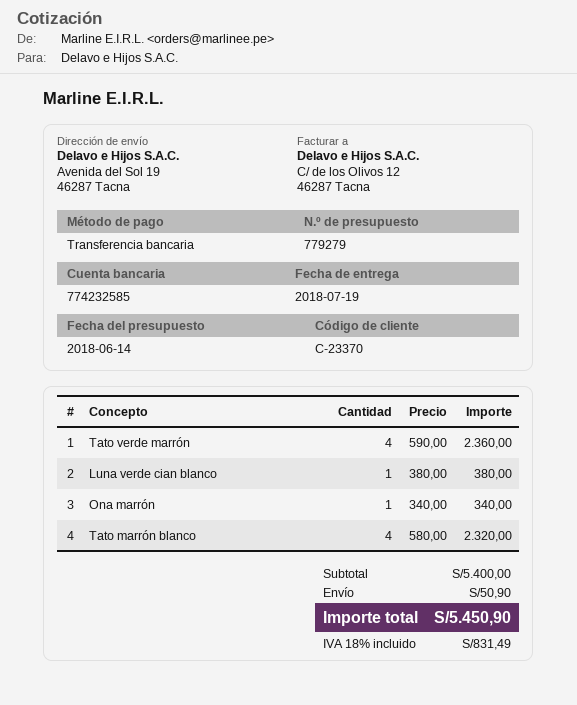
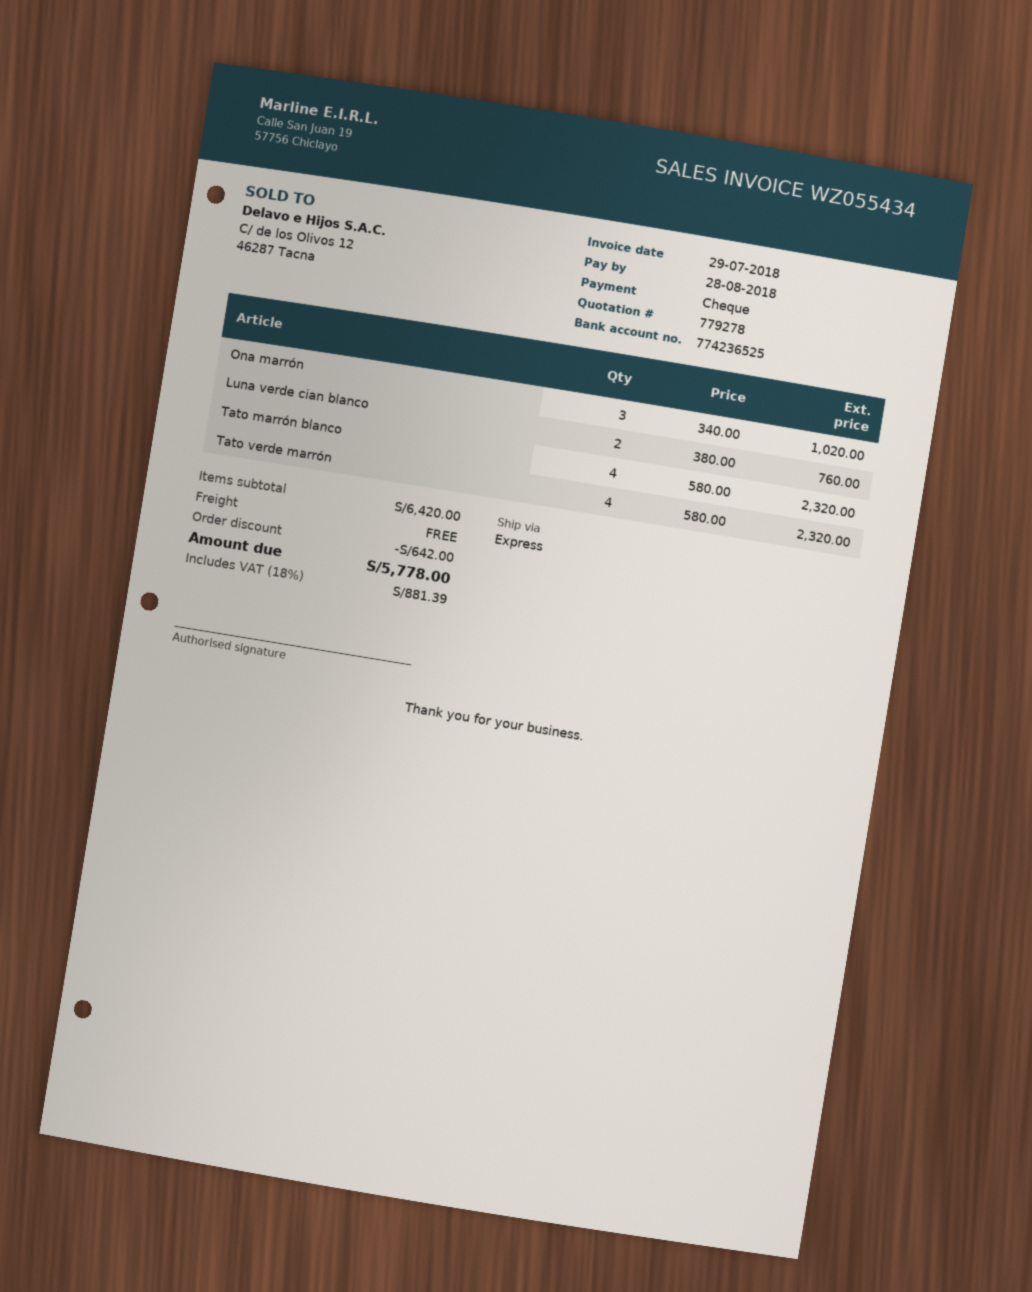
quote number: 779279 -> 779278
payment method: bank transfer -> cheque
bank account: 774232585 -> 774236525
Tato verde marrón: 4 x 590.00 = 2360.00 -> 4 x 580.00 = 2320.00
Luna verde cian blanco: 1 x 380.00 = 380.00 -> 2 x 380.00 = 760.00
Ona marrón: 1 x 340.00 = 340.00 -> 3 x 340.00 = 1020.00
subtotal: 5400.00 -> 6420.00
discount: none -> 642.00
shipping: 50.90 -> 0.00
tax: 18% = 831.49 -> 18% = 881.39
total: 5450.90 -> 5778.00

